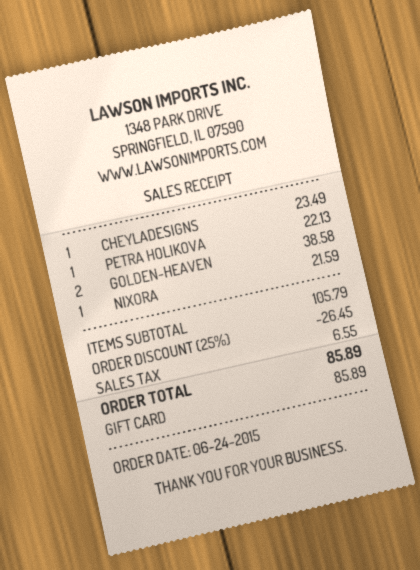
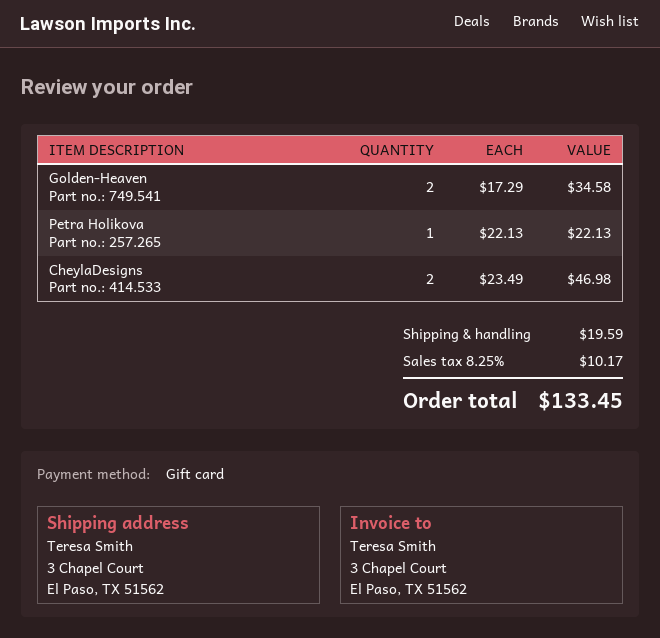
CHEYLADESIGNS: 1 for 23.49 -> 2 for 46.98
GOLDEN-HEAVEN: 2 for 38.58 -> 2 for 34.58
NIXORA: 1 for 21.59 -> none
discount: 25% = 26.45 -> none
shipping: none -> 19.59
tax: 6.55 -> 10.17
total: 85.89 -> 133.45

